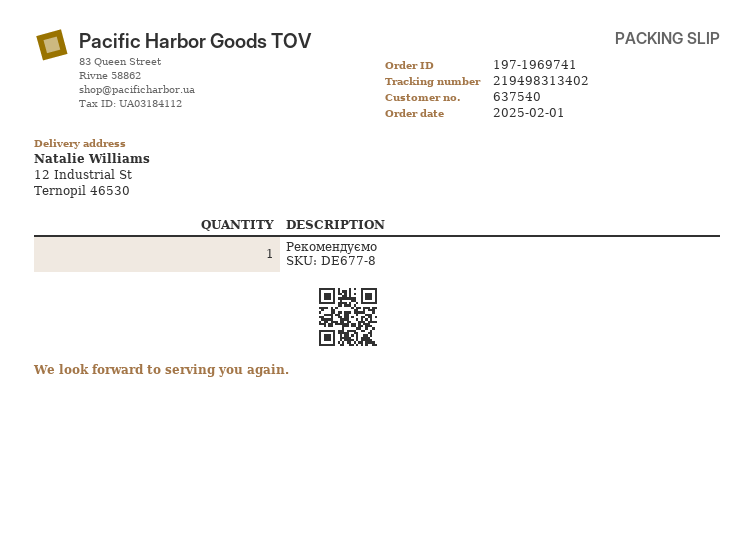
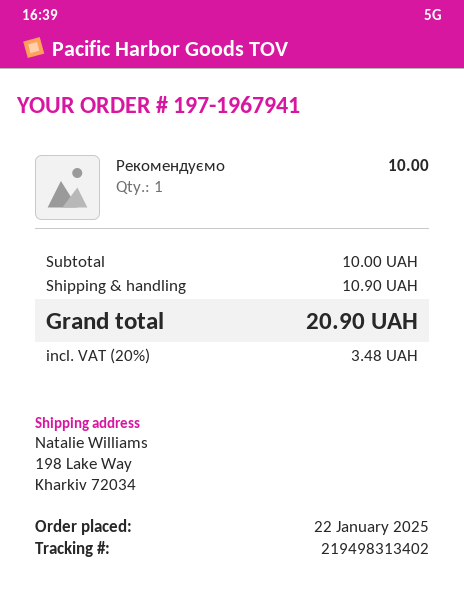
order number: 197-1969741 -> 197-1967941
order date: 2025-02-01 -> 2025-01-22
ship to: 12 Industrial St, Ternopil 46530 -> 198 Lake Way, Kharkiv 72034

